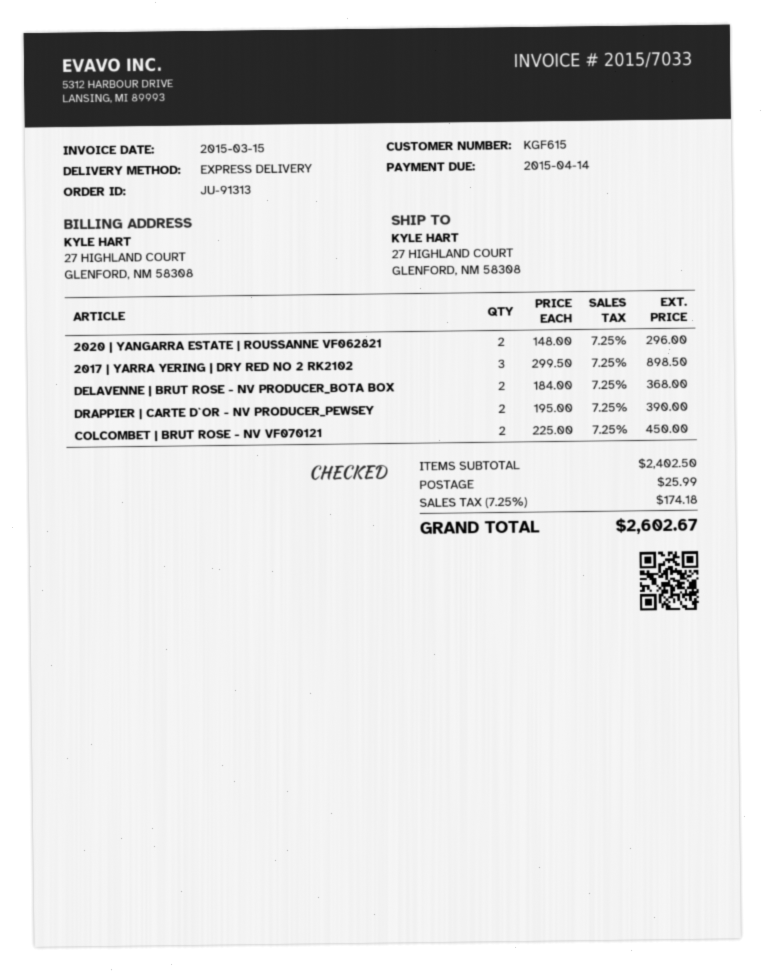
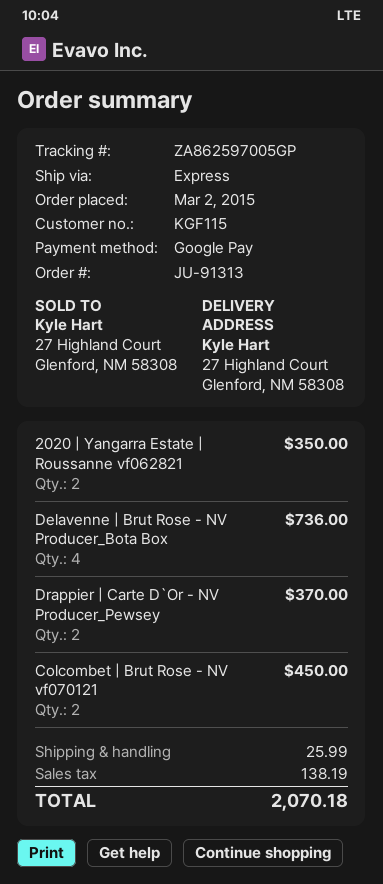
customer number: KGF615 -> KGF115
2020 | YANGARRA ESTATE | ROUSSANNE VF062821: 2 for 296.00 -> 2 for 350.00
2017 | YARRA YERING | DRY RED NO 2 RK2102: 3 for 898.50 -> none
DELAVENNE | BRUT ROSE - NV PRODUCER_BOTA BOX: 2 for 368.00 -> 4 for 736.00
DRAPPIER | CARTE D`OR - NV PRODUCER_PEWSEY: 2 for 390.00 -> 2 for 370.00
tax: 174.18 -> 138.19
total: 2602.67 -> 2070.18

